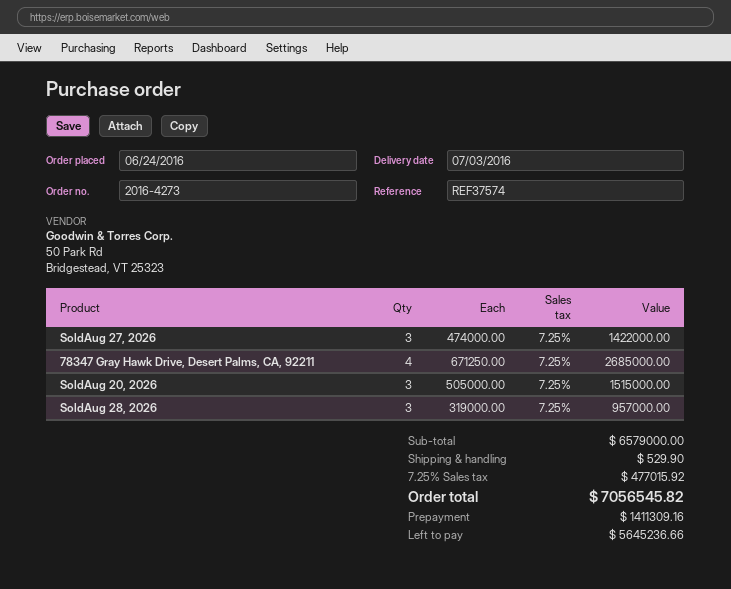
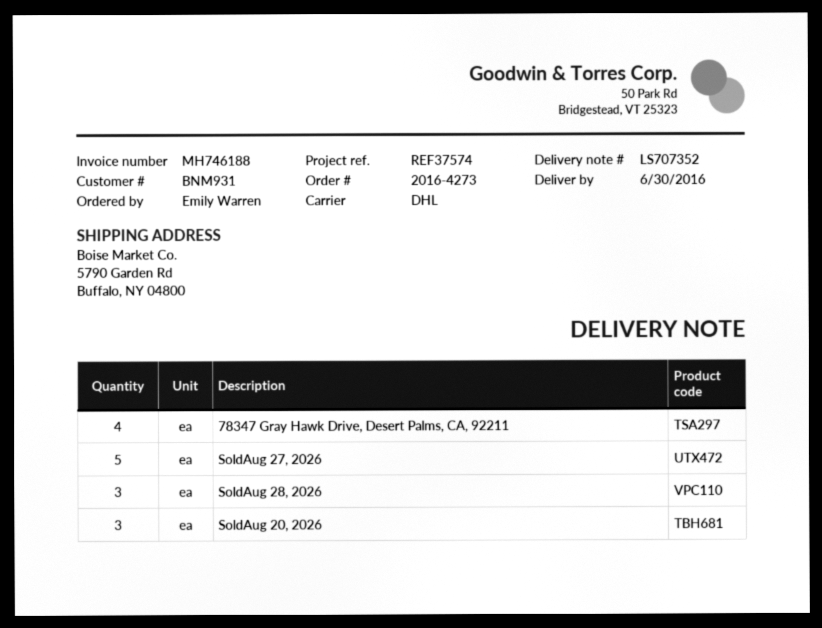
delivery date: 2016-07-03 -> 2016-06-30
SoldAug 27, 2026: 3 -> 5

